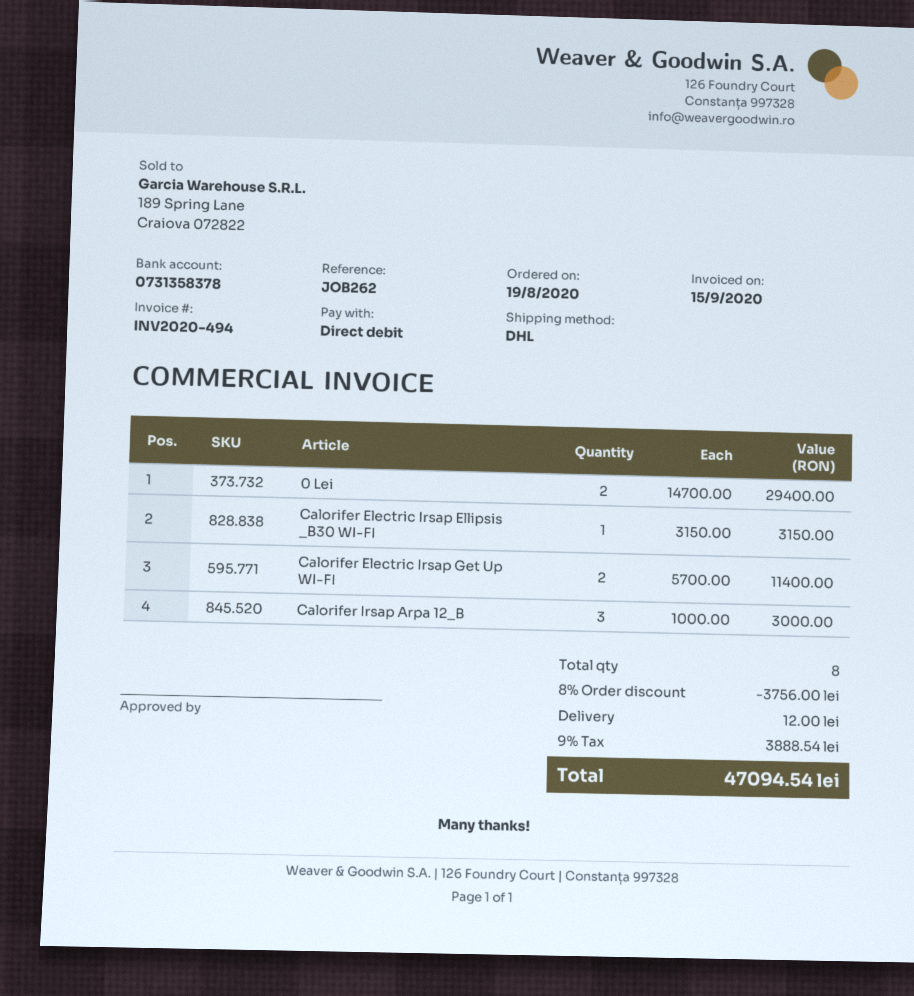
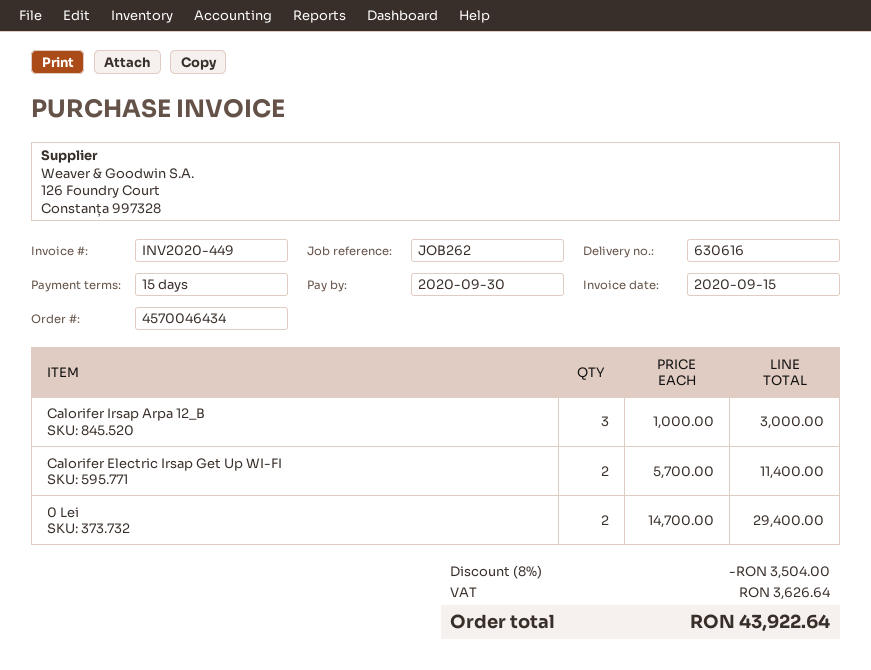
invoice number: INV2020-494 -> INV2020-449
Calorifer Electric Irsap Ellipsis _B30 WI-FI: 1 x 3150.00 = 3150.00 -> none
discount: 8% = 3756.00 -> 8% = 3504.00
shipping: 12.00 -> none
tax: 3888.54 -> 3626.64
total: 47094.54 -> 43922.64

